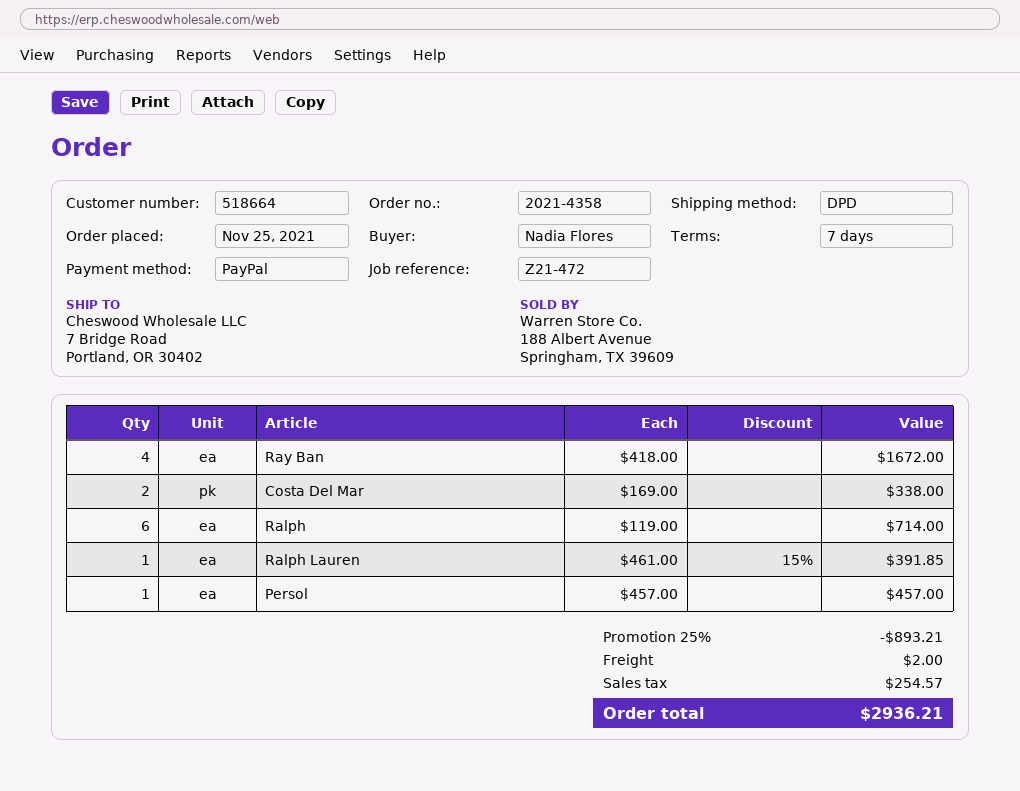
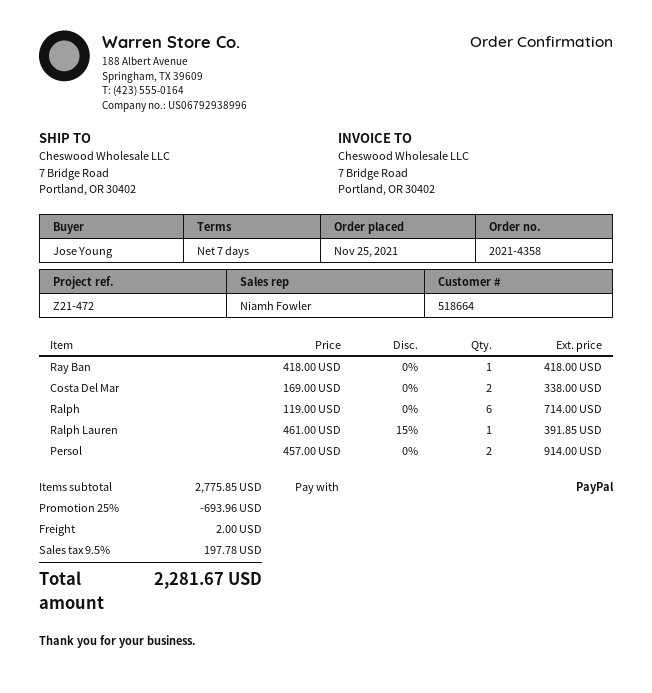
ordered by: Nadia Flores -> Jose Young
Ray Ban: 4 x 418.00 = 1672.00 -> 1 x 418.00 = 418.00
Persol: 1 x 457.00 = 457.00 -> 2 x 457.00 = 914.00
discount: 25% = 893.21 -> 25% = 693.96
tax: 254.57 -> 197.78
total: 2936.21 -> 2281.67

